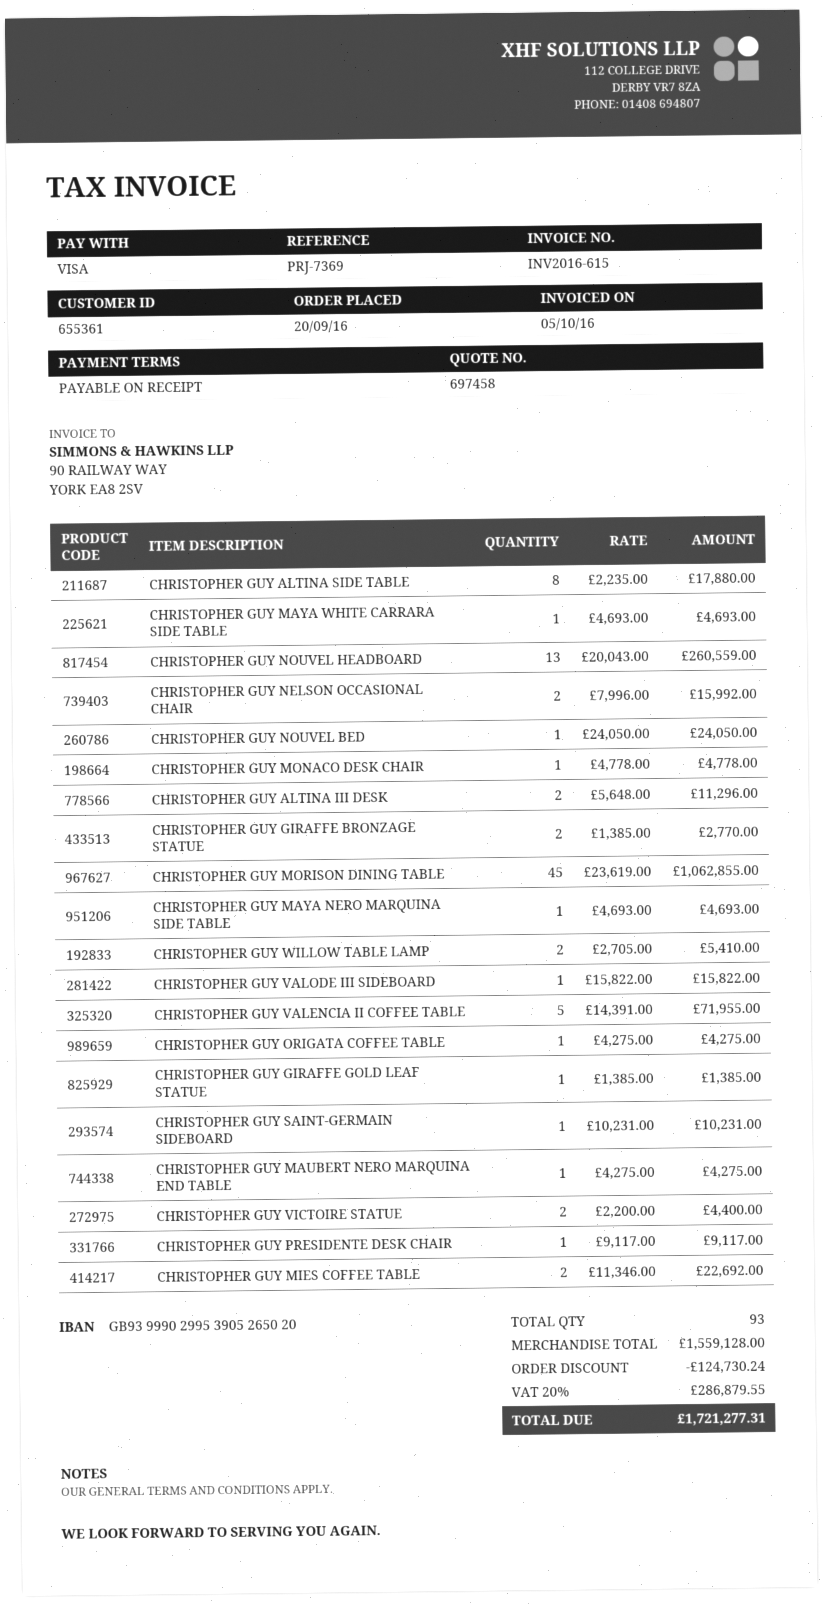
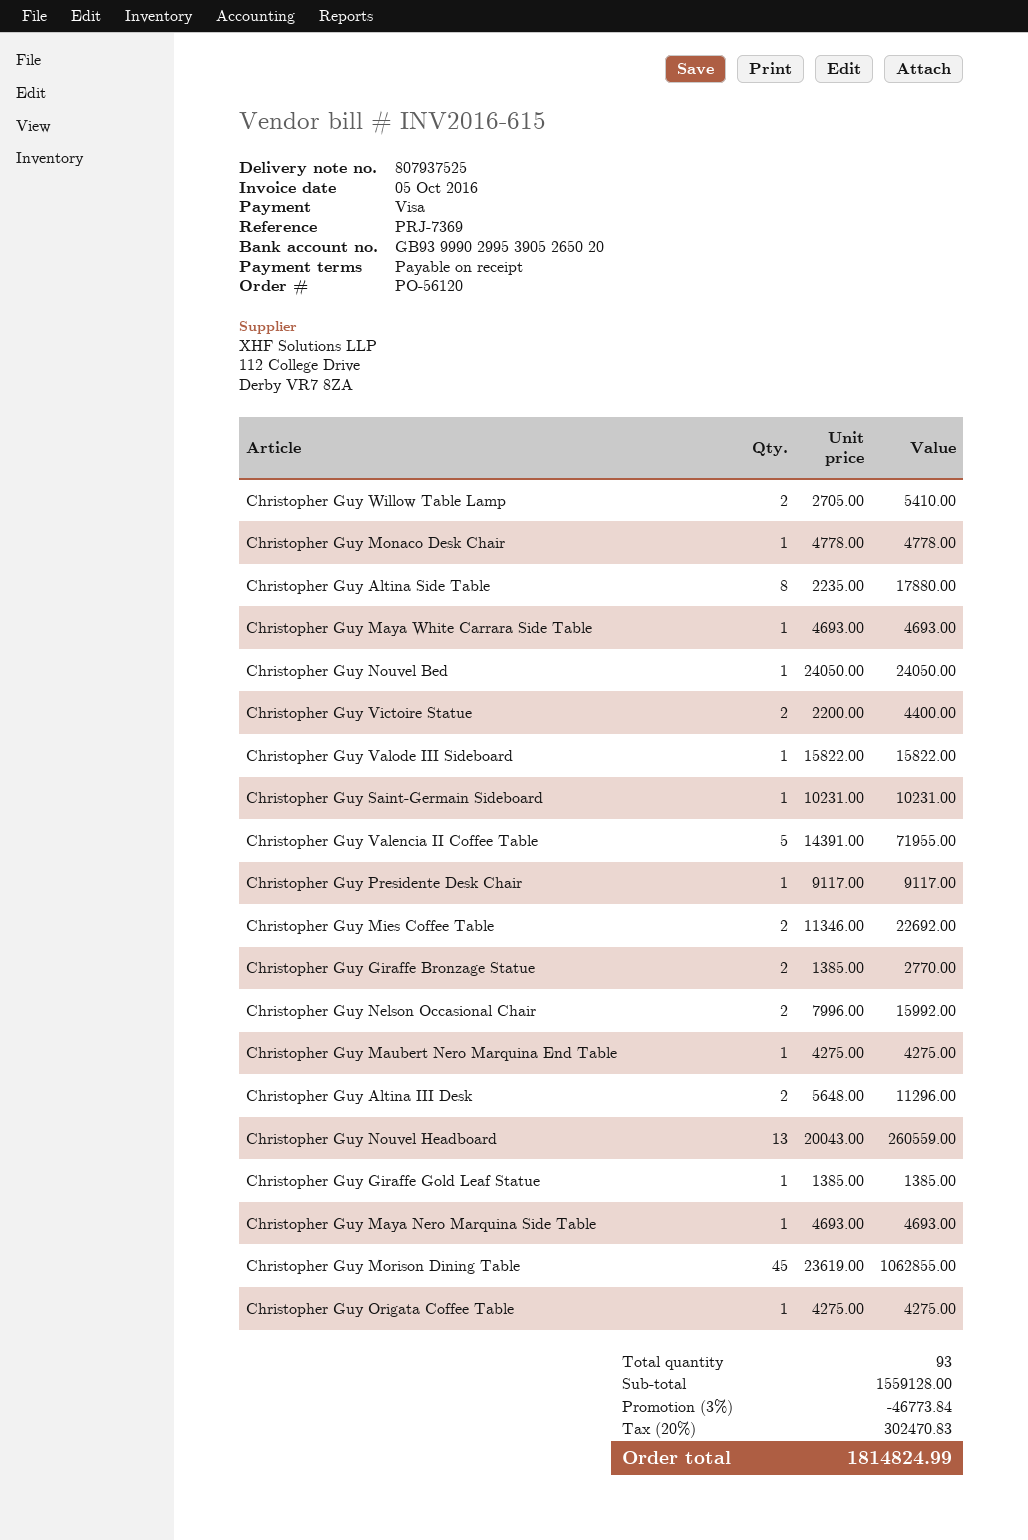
discount: 124730.24 -> 46773.84
tax: 20% = 286879.55 -> 20% = 302470.83
total: 1721277.31 -> 1814824.99

